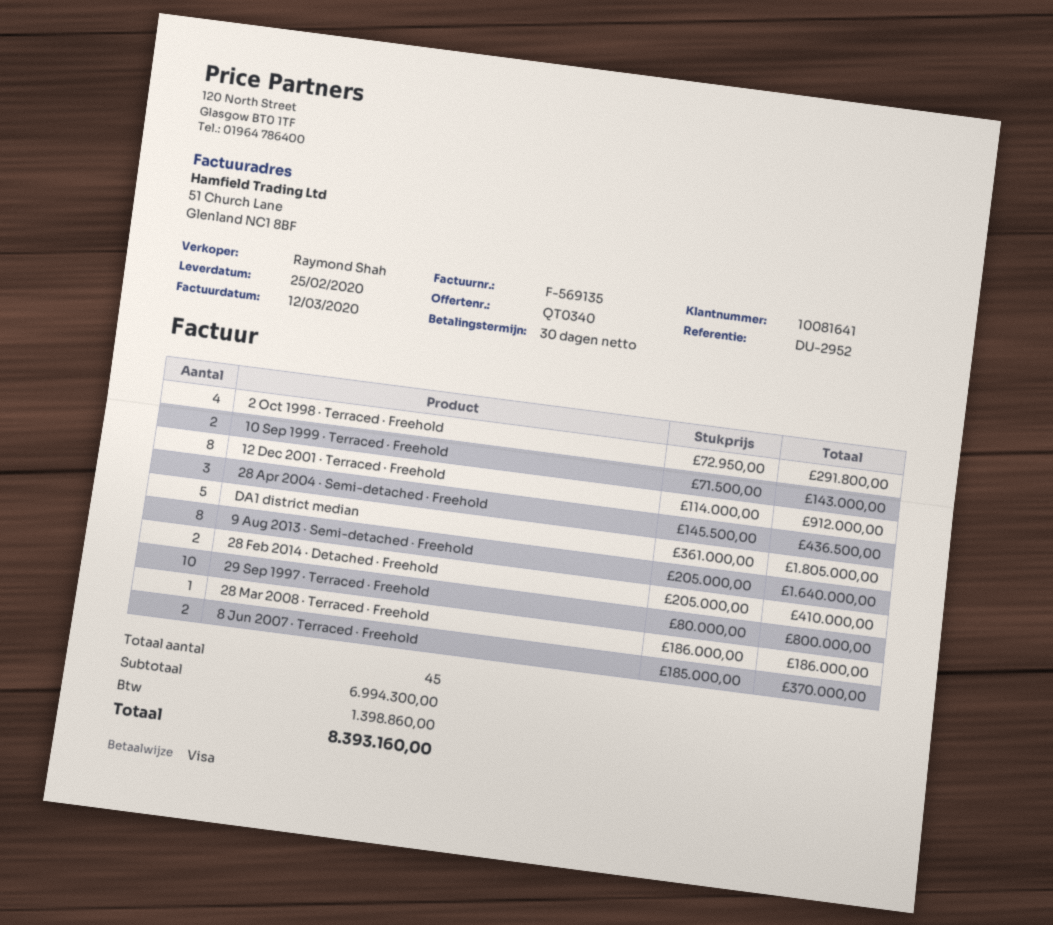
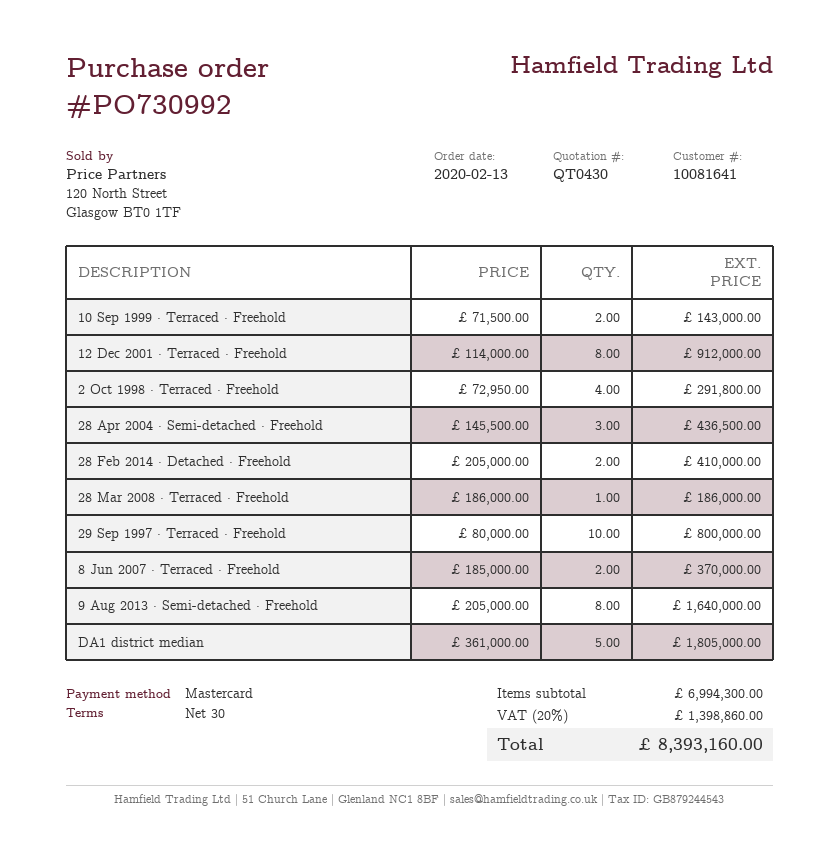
quote number: QT0340 -> QT0430
payment method: Visa -> Mastercard

